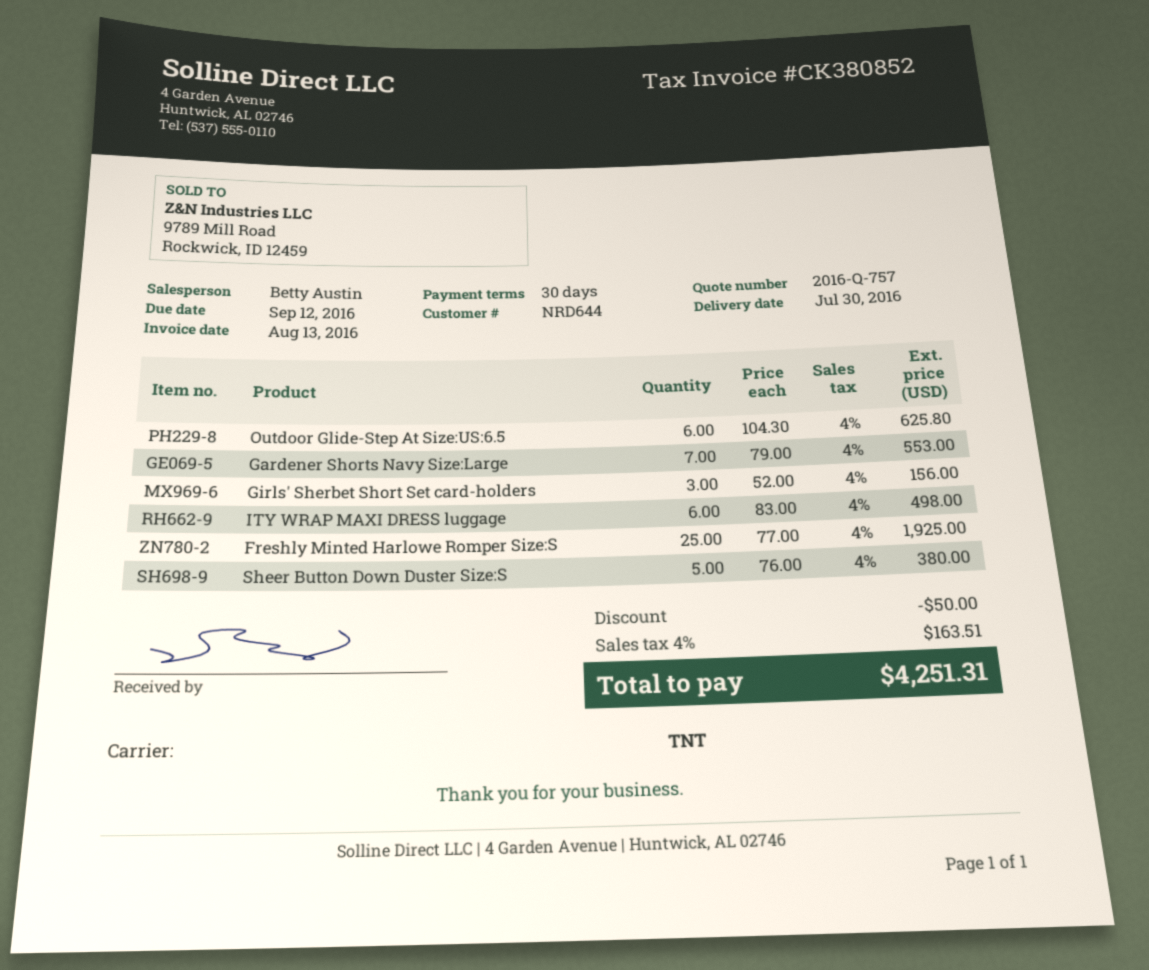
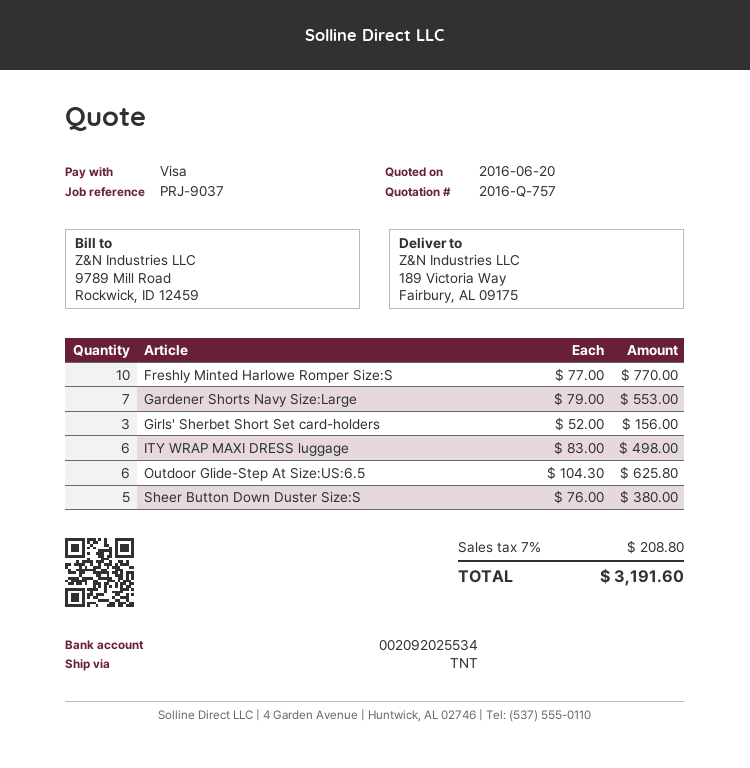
Freshly Minted Harlowe Romper Size:S: 25 x 77.00 = 1925.00 -> 10 x 77.00 = 770.00
discount: 50.00 -> none
tax: 4% = 163.51 -> 7% = 208.80
total: 4251.31 -> 3191.60

